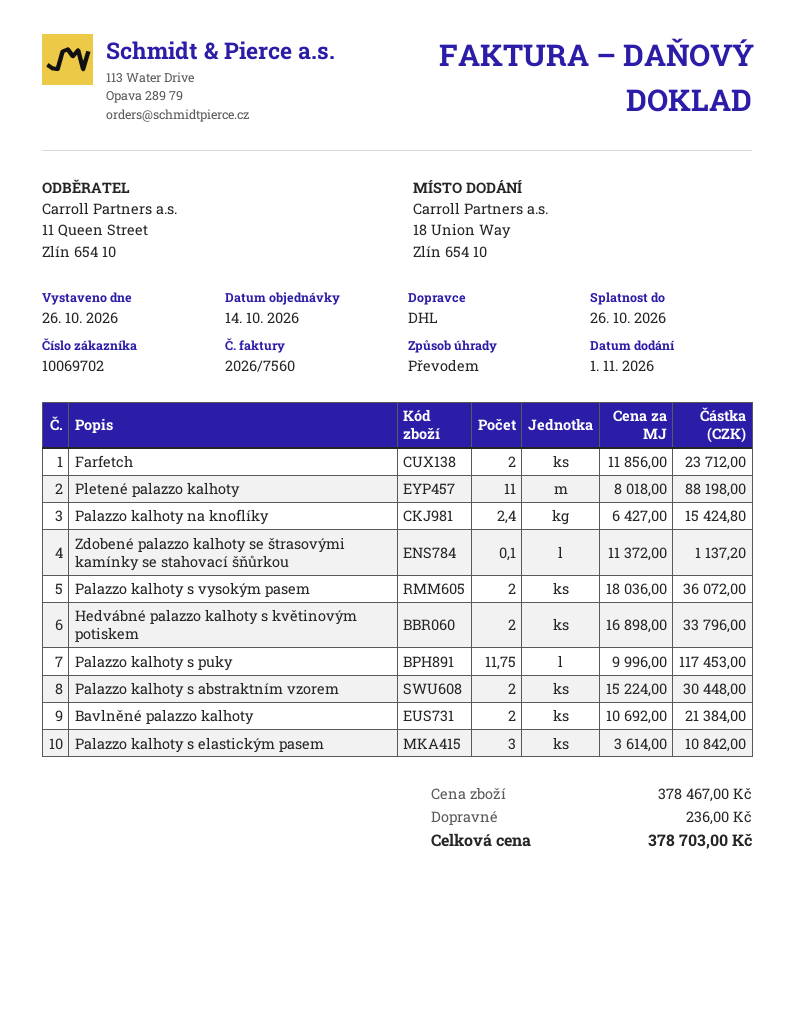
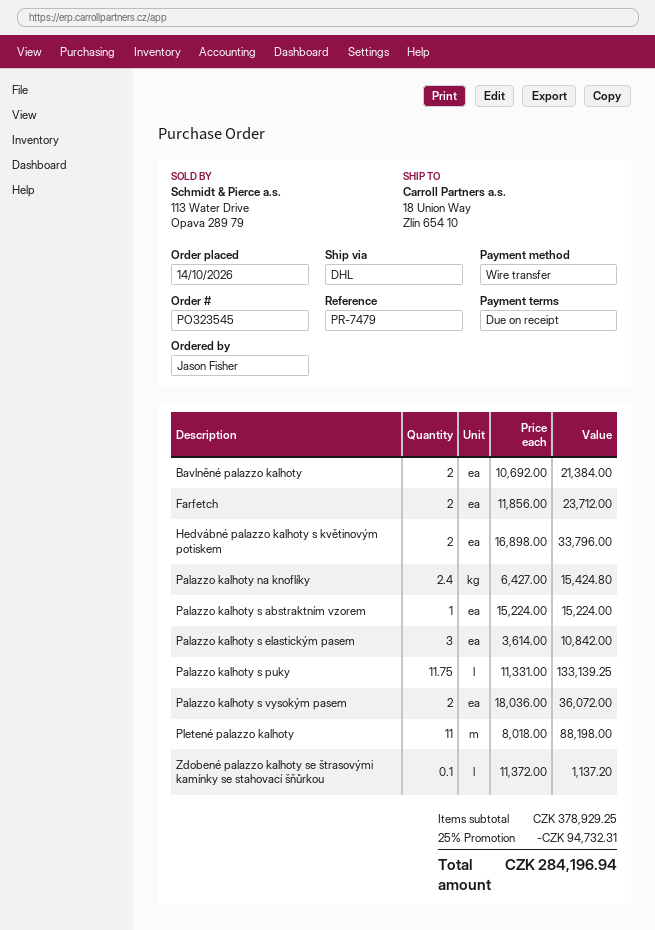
Palazzo kalhoty s puky: 11.75 x 9996.00 = 117453.00 -> 11.75 x 11331.00 = 133139.25
Palazzo kalhoty s abstraktním vzorem: 2 x 15224.00 = 30448.00 -> 1 x 15224.00 = 15224.00
subtotal: 378467.00 -> 378929.25
discount: none -> 25% = 94732.31
shipping: 236.00 -> none
total: 378703.00 -> 284196.94

